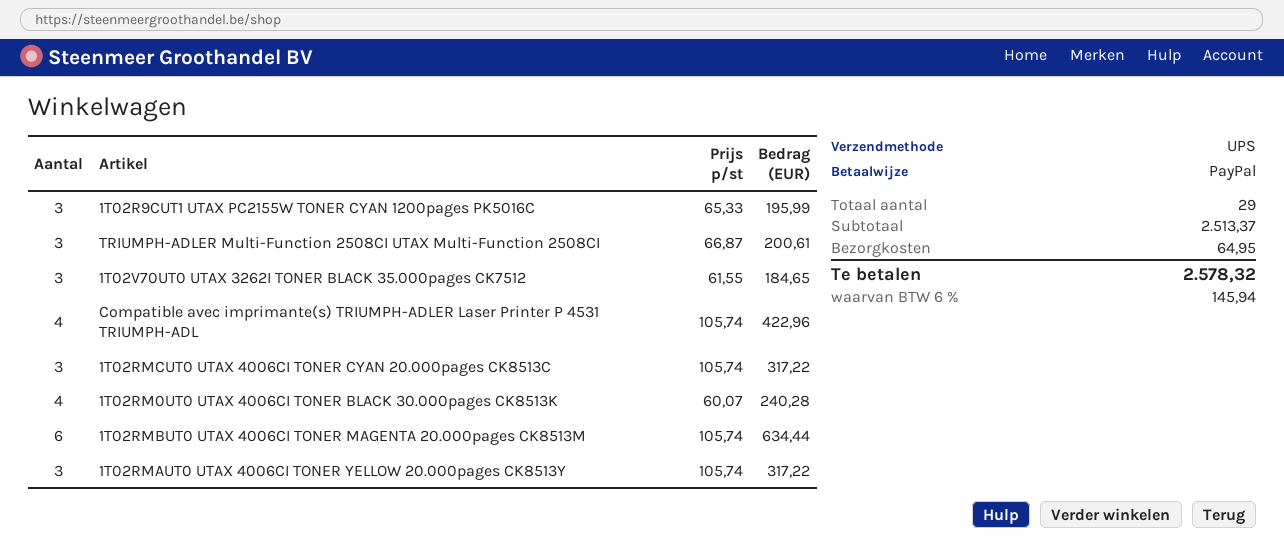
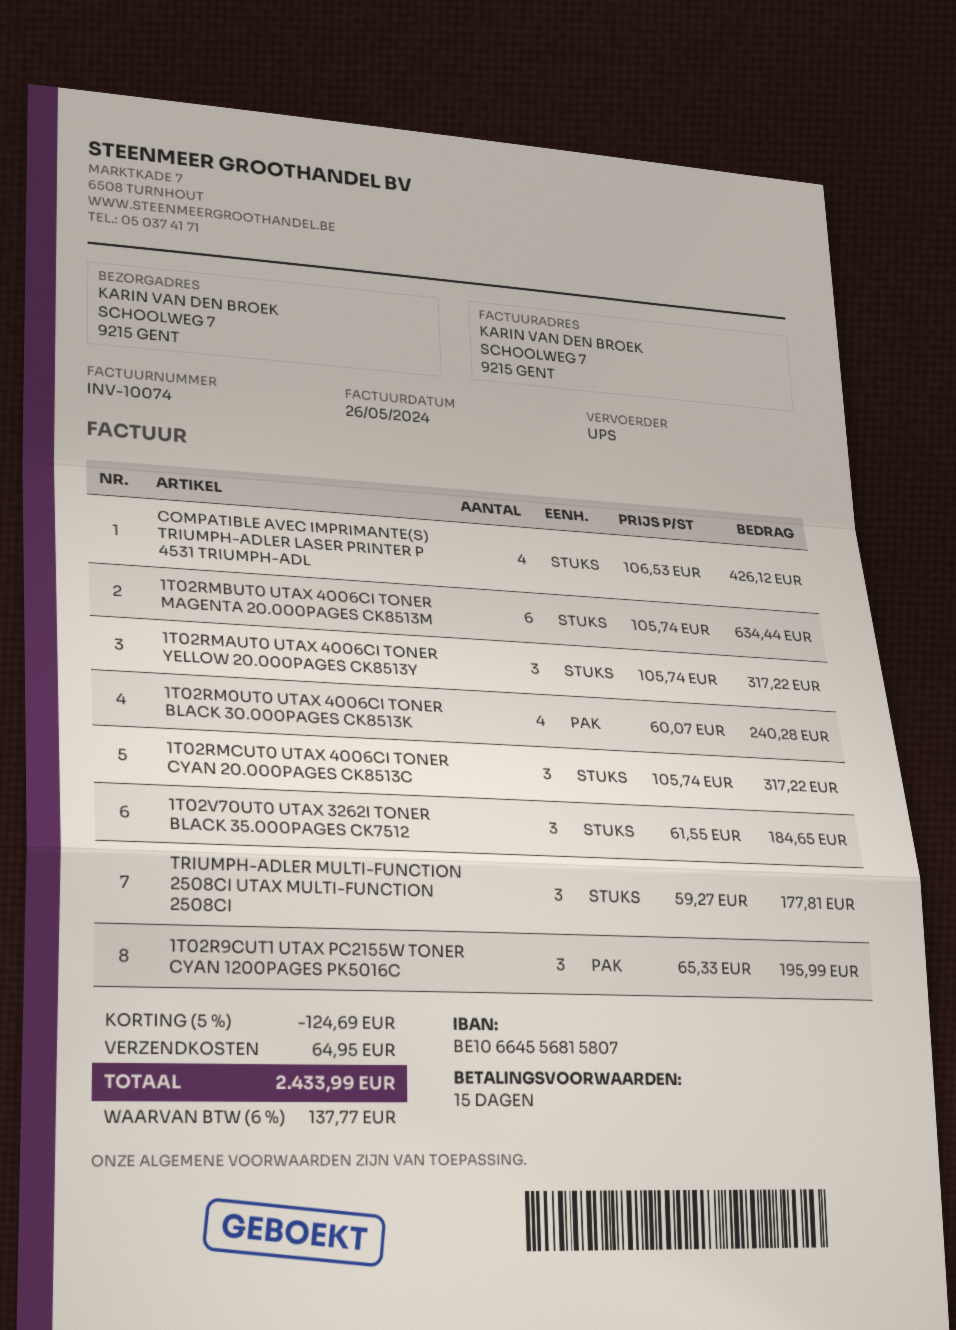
TRIUMPH-ADLER Multi-Function 2508CI UTAX Multi-Function 2508CI: 3 x 66.87 = 200.61 -> 3 x 59.27 = 177.81
Compatible avec imprimante(s) TRIUMPH-ADLER Laser Printer P 4531 TRIUMPH-ADL: 4 x 105.74 = 422.96 -> 4 x 106.53 = 426.12
discount: none -> 5% = 124.69
tax: 6% = 145.94 -> 6% = 137.77
total: 2578.32 -> 2433.99

